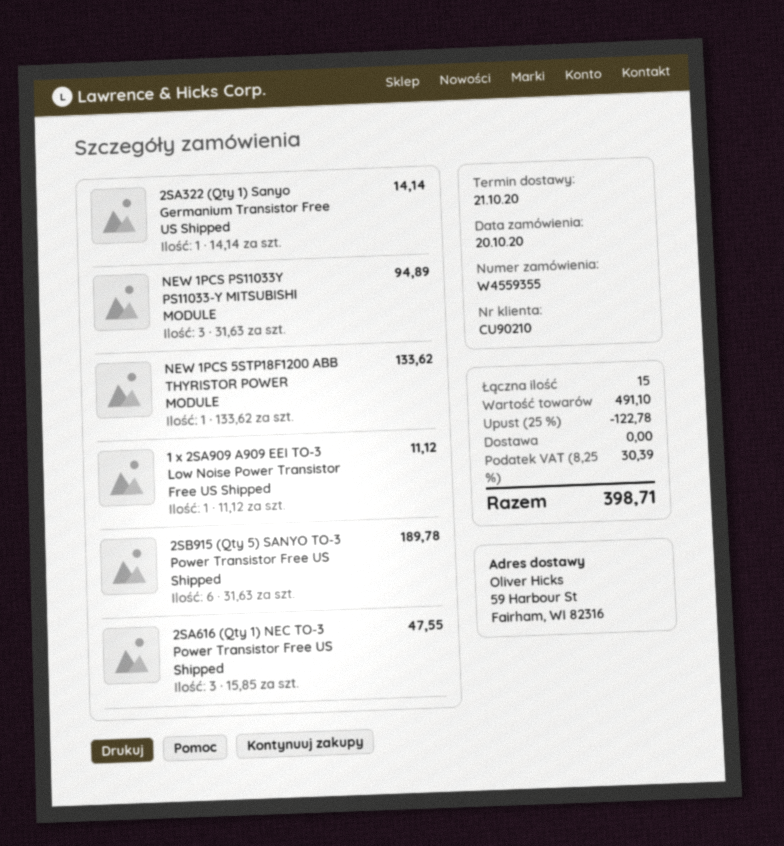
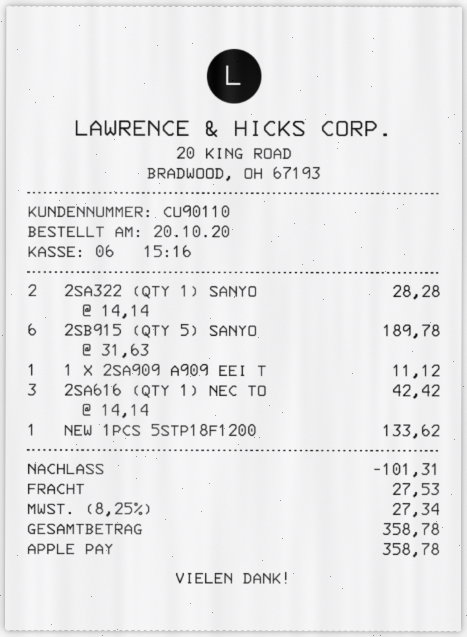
customer number: CU90210 -> CU90110
2SA322 (Qty 1) Sanyo Germanium Transistor Free US Shipped: 1 x 14.14 = 14.14 -> 2 x 14.14 = 28.28
NEW 1PCS PS11033Y PS11033-Y MITSUBISHI MODULE: 3 x 31.63 = 94.89 -> none
2SA616 (Qty 1) NEC TO-3 Power Transistor Free US Shipped: 3 x 15.85 = 47.55 -> 3 x 14.14 = 42.42
discount: 122.78 -> 101.31
shipping: 0.00 -> 27.53
tax: 8.25% = 30.39 -> 8.25% = 27.34
total: 398.71 -> 358.78

